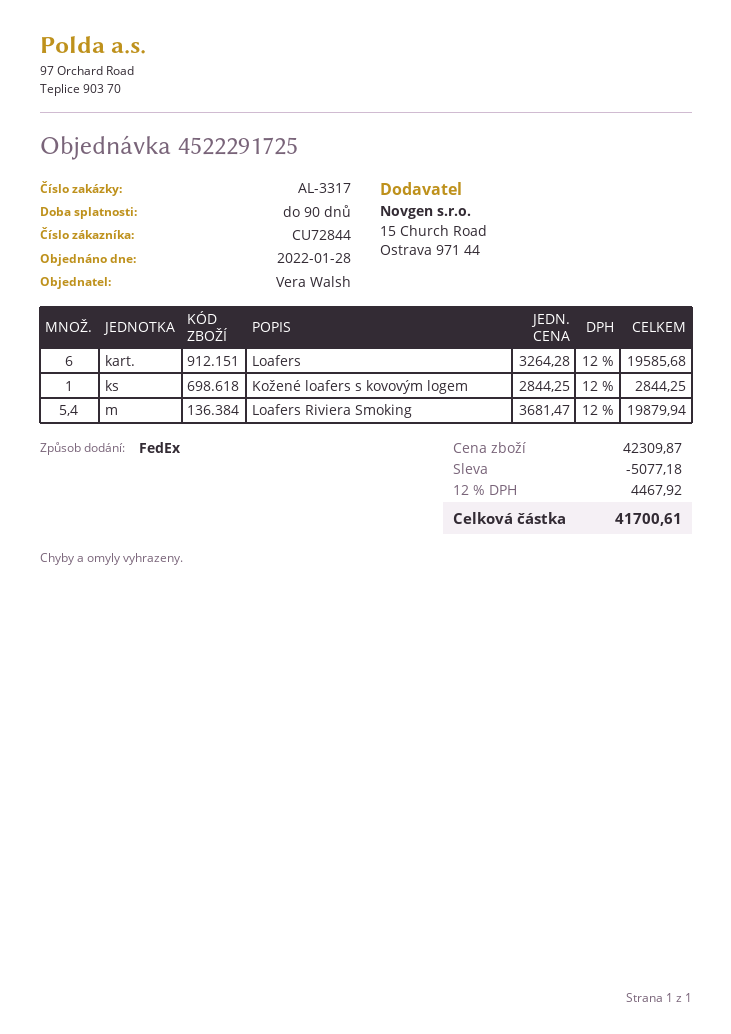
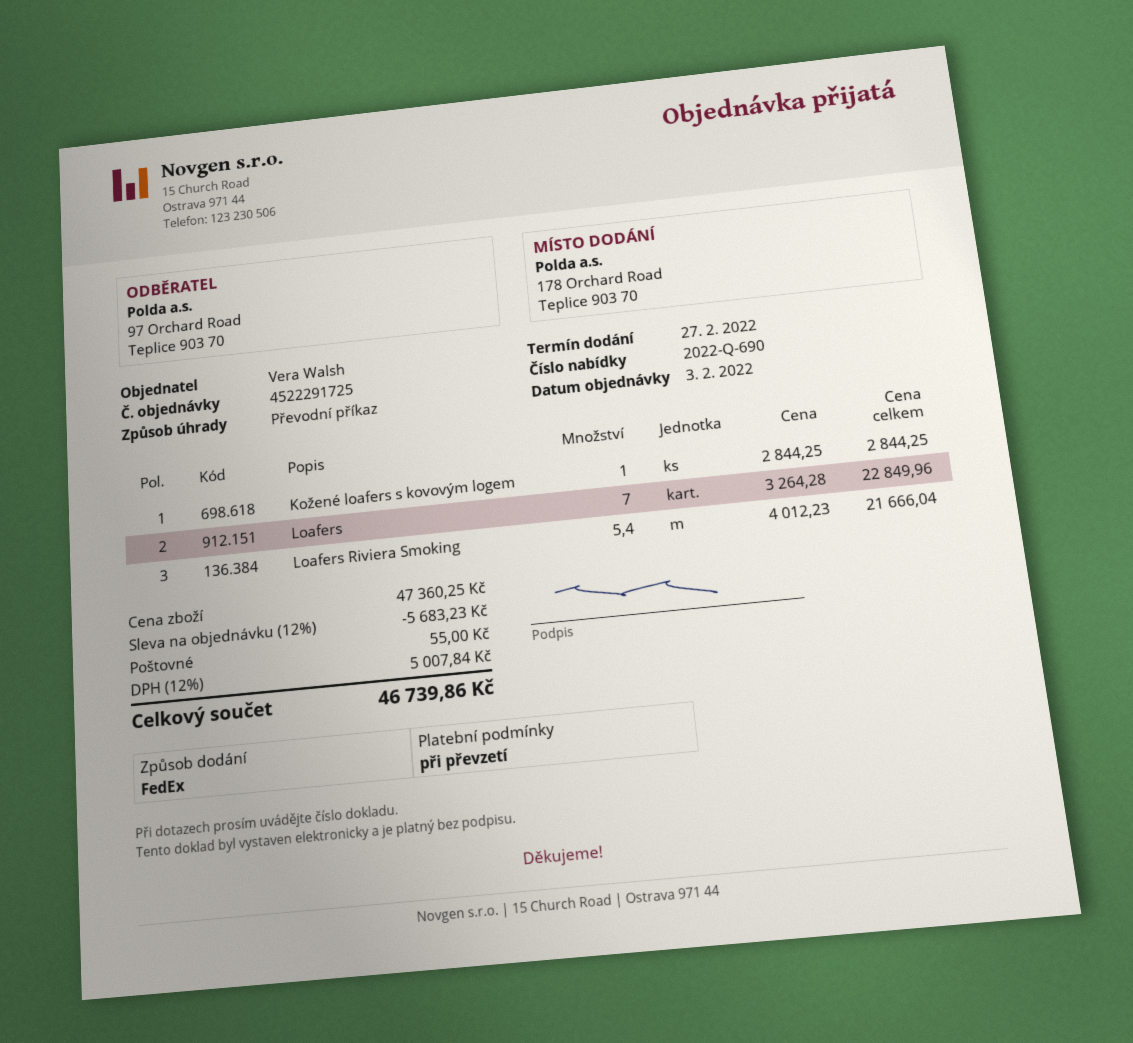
order date: 2022-01-28 -> 2022-02-03
payment terms: 90 days -> on receipt
Loafers: 6 x 3264.28 = 19585.68 -> 7 x 3264.28 = 22849.96
Loafers Riviera Smoking: 5.4 x 3681.47 = 19879.94 -> 5.4 x 4012.23 = 21666.04
subtotal: 42309.87 -> 47360.25
discount: 5077.18 -> 5683.23
shipping: none -> 55.00
tax: 12% = 4467.92 -> 12% = 5007.84
total: 41700.61 -> 46739.86

